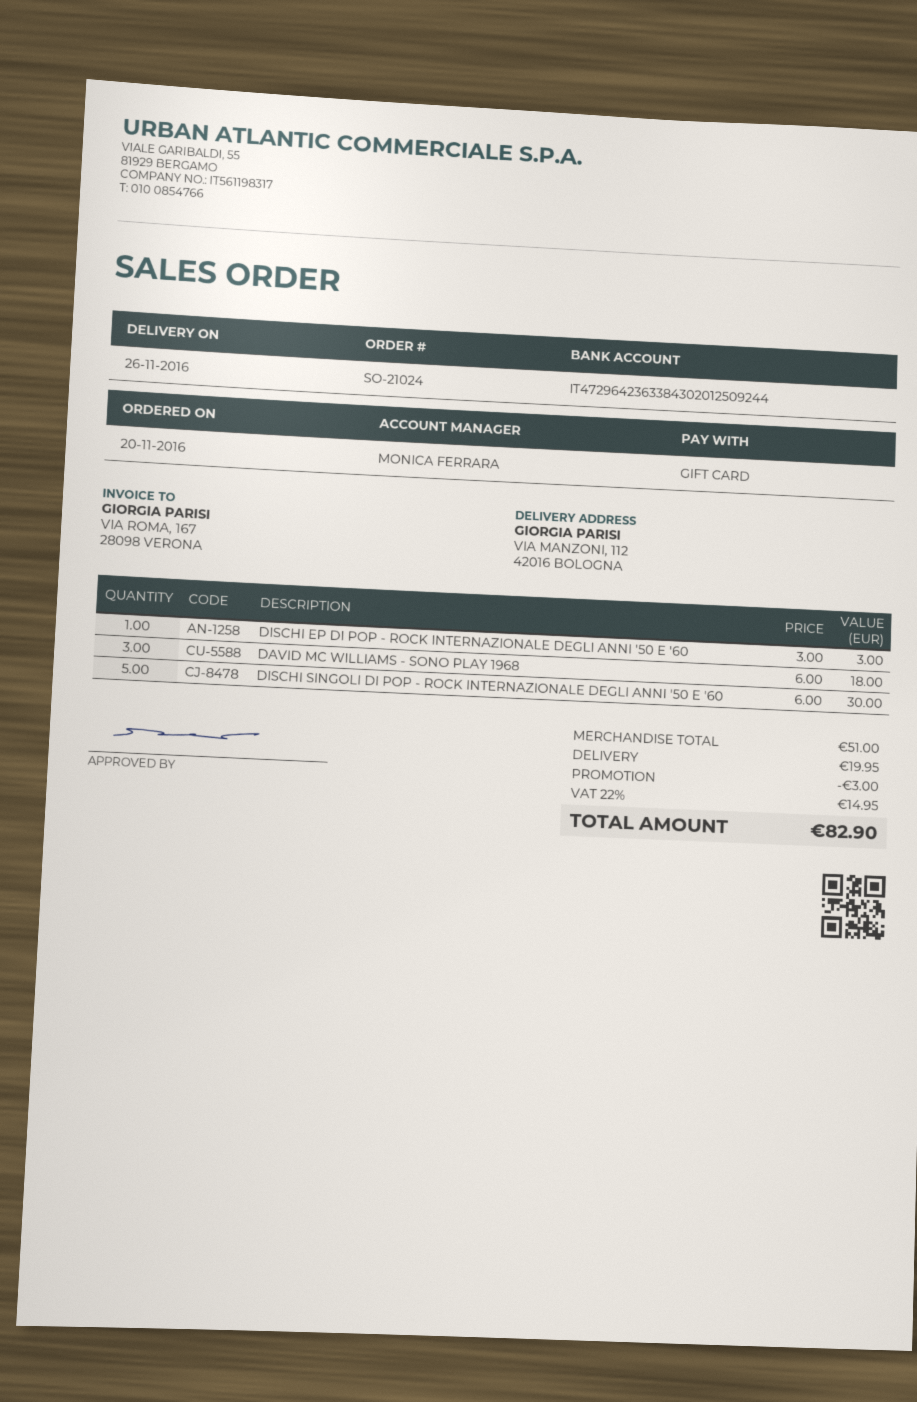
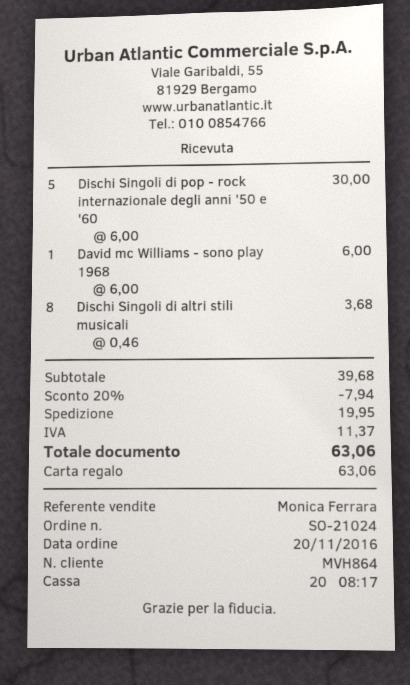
DISCHI EP DI POP - ROCK INTERNAZIONALE DEGLI ANNI '50 E '60: 1 x 3.00 = 3.00 -> none
DAVID MC WILLIAMS - SONO PLAY 1968: 3 x 6.00 = 18.00 -> 1 x 6.00 = 6.00
Dischi Singoli di altri stili musicali: none -> 8 x 0.46 = 3.68
subtotal: 51.00 -> 39.68
discount: 3.00 -> 7.94
tax: 14.95 -> 11.37
total: 82.90 -> 63.06

